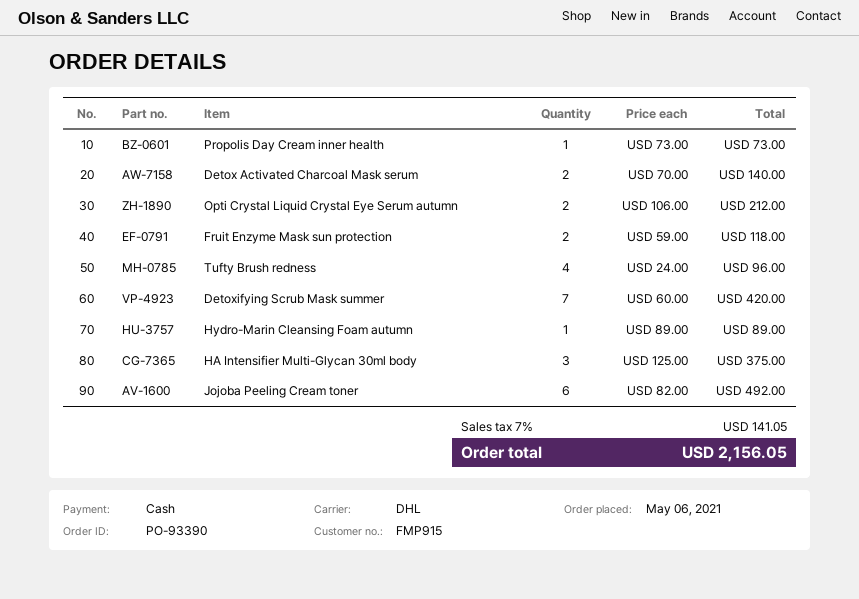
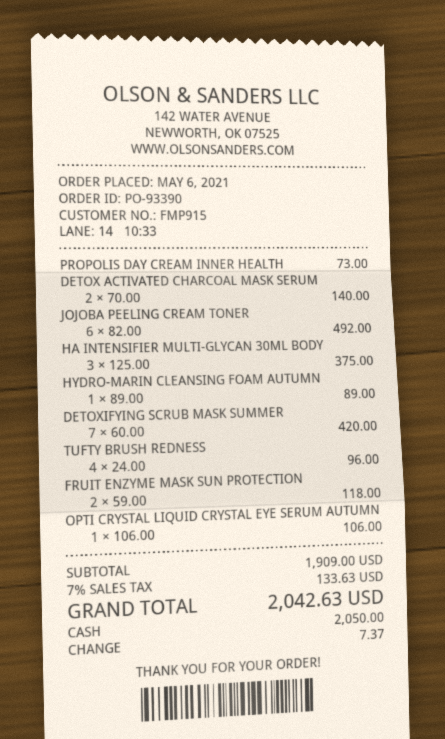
Opti Crystal Liquid Crystal Eye Serum autumn: 2 x 106.00 = 212.00 -> 1 x 106.00 = 106.00
tax: 7% = 141.05 -> 7% = 133.63
total: 2156.05 -> 2042.63

